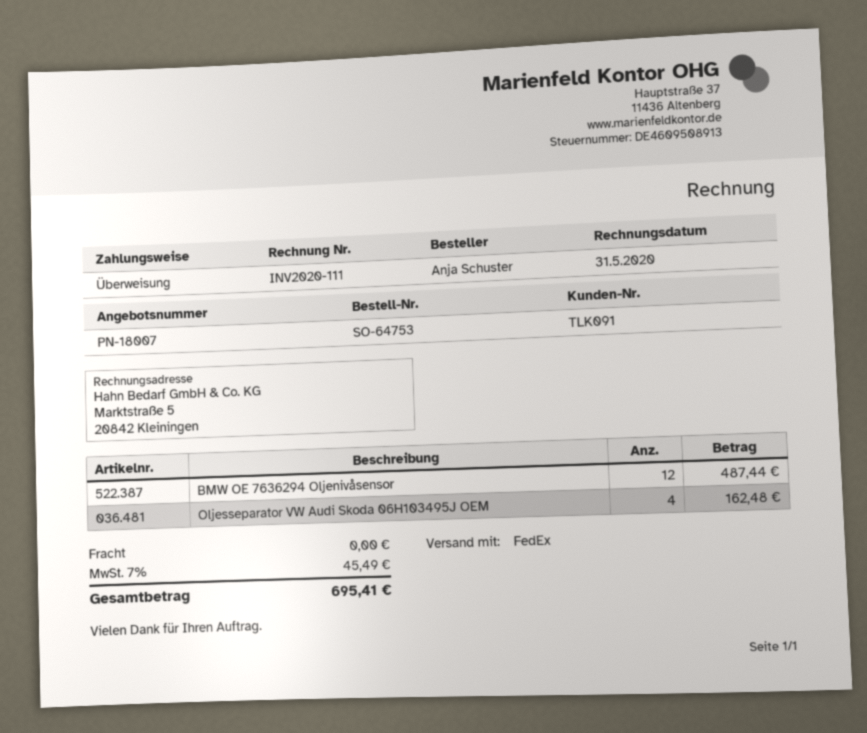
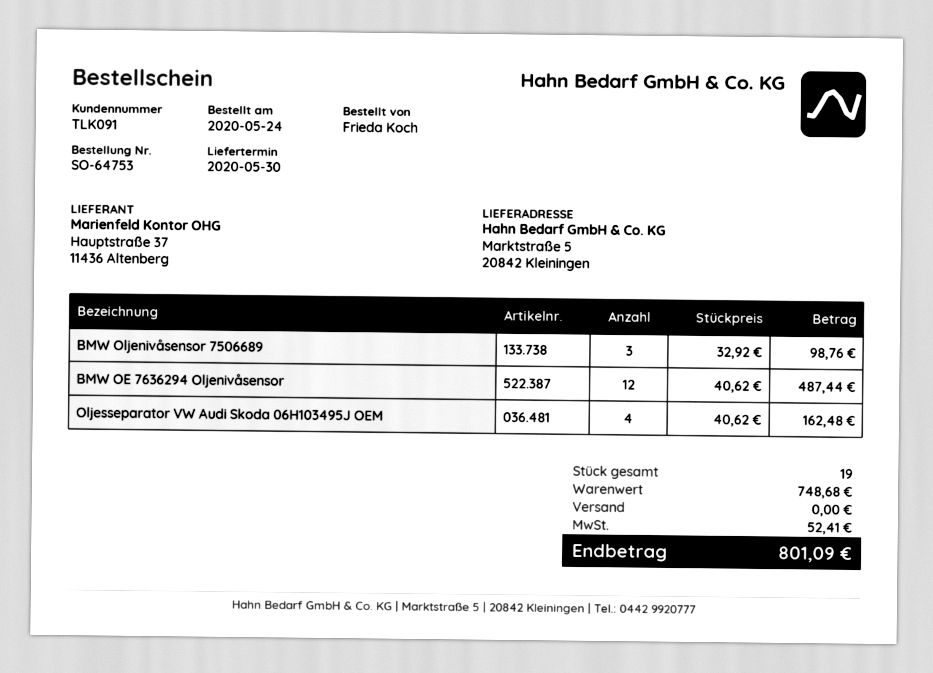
ordered by: Anja Schuster -> Frieda Koch
BMW Oljenivåsensor 7506689: none -> 3 for 98.76
tax: 45.49 -> 52.41
total: 695.41 -> 801.09

